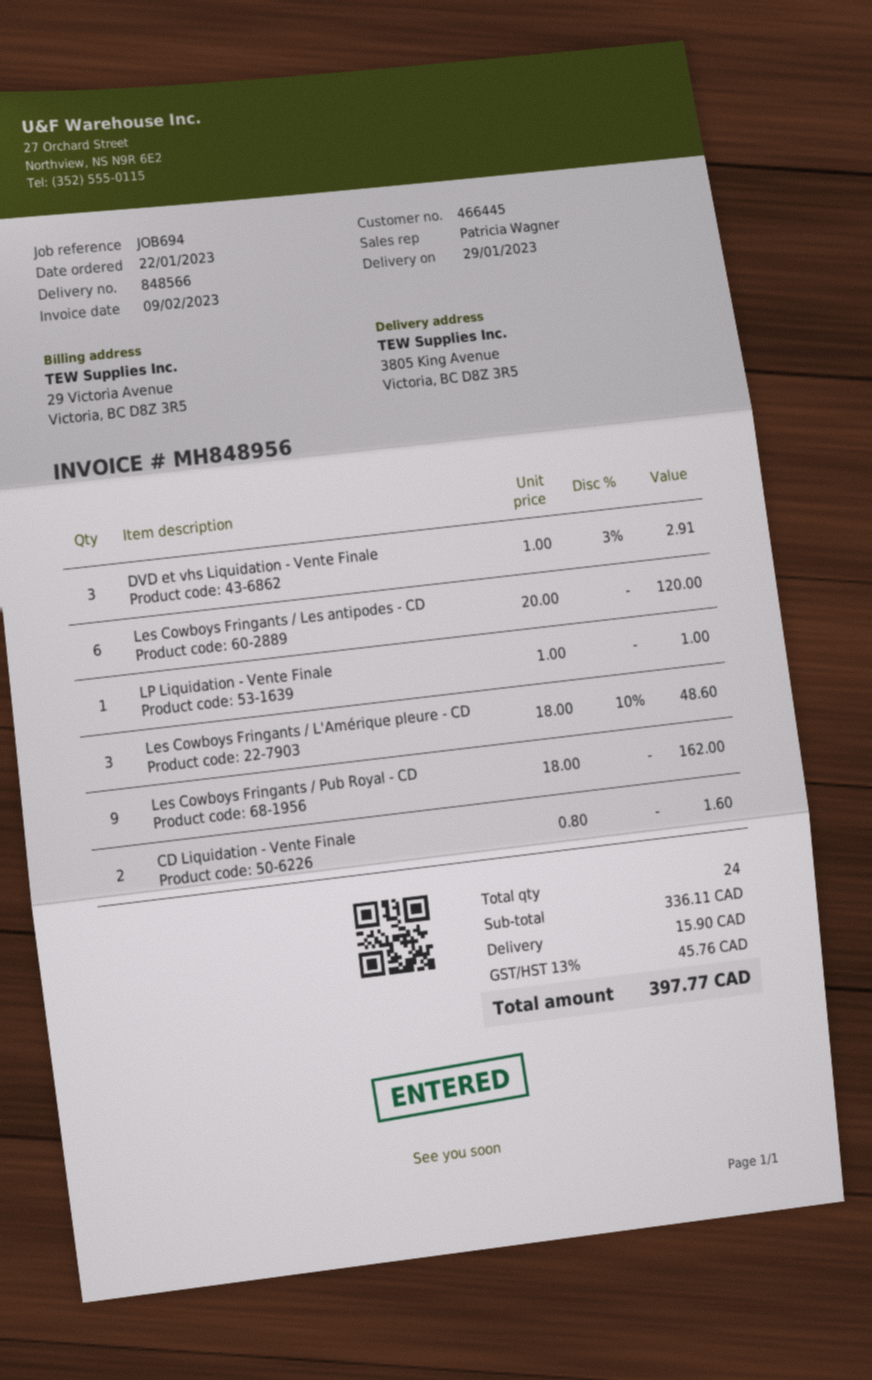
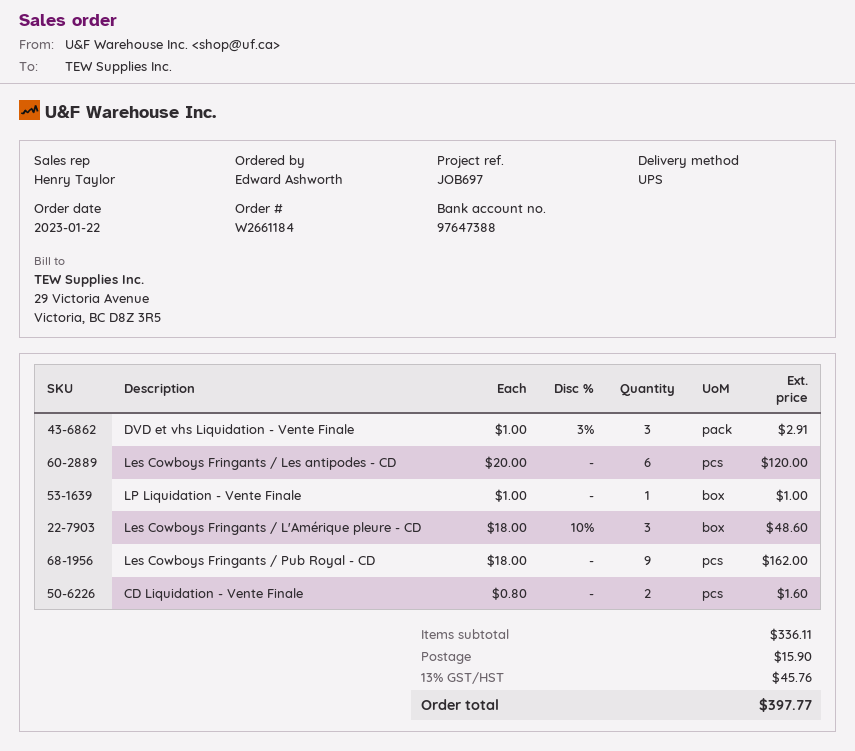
reference: JOB694 -> JOB697
sales rep: Patricia Wagner -> Henry Taylor

